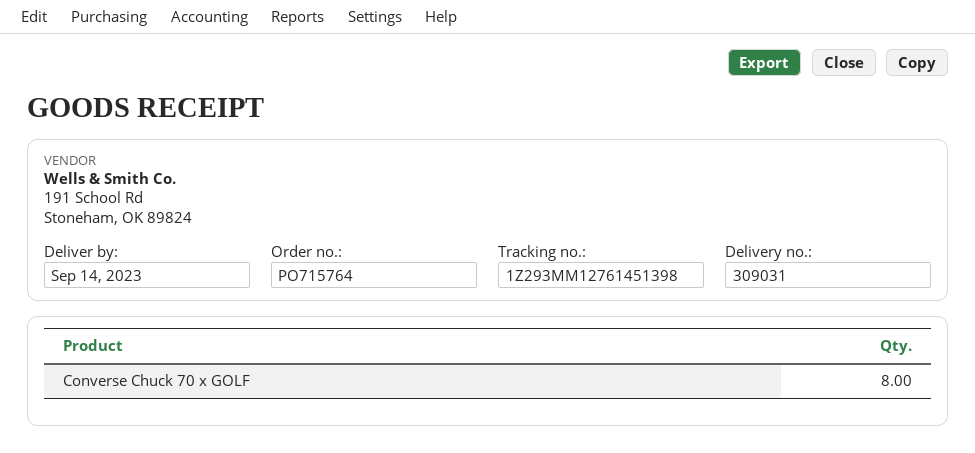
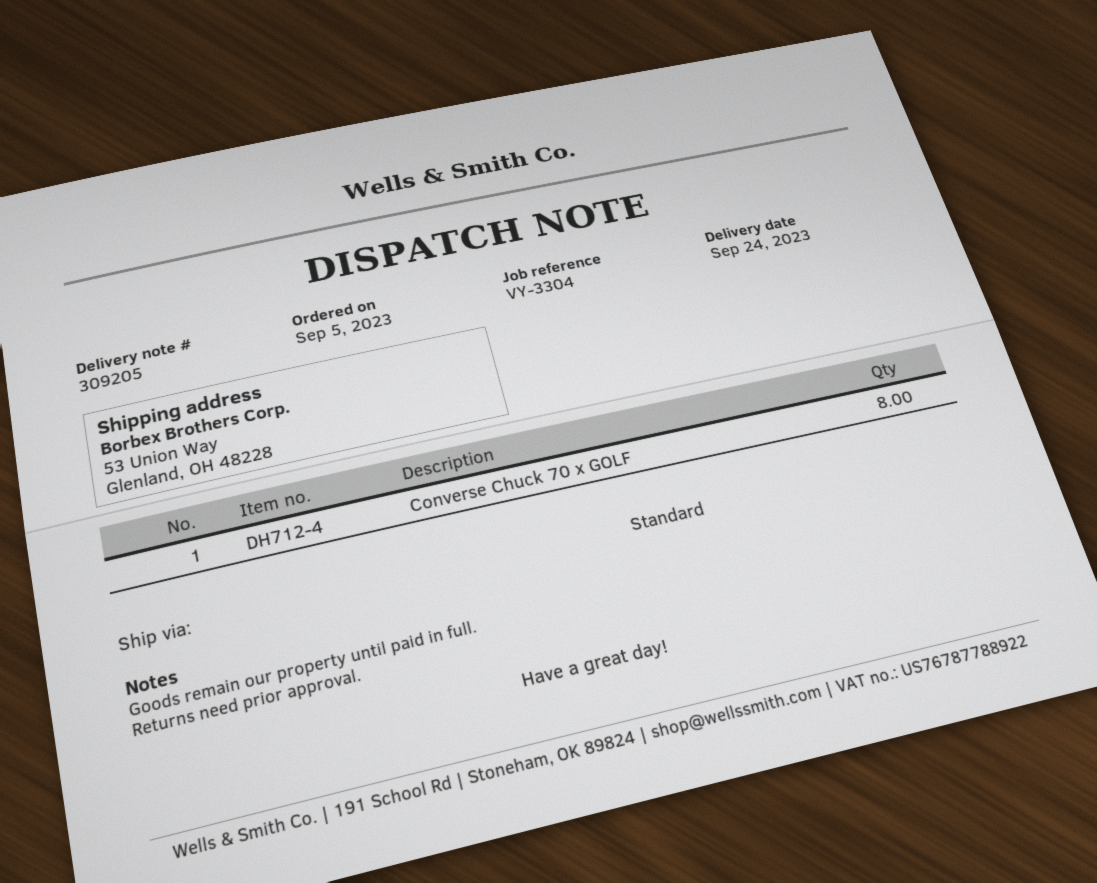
delivery note number: 309031 -> 309205
delivery date: 2023-09-14 -> 2023-09-24

